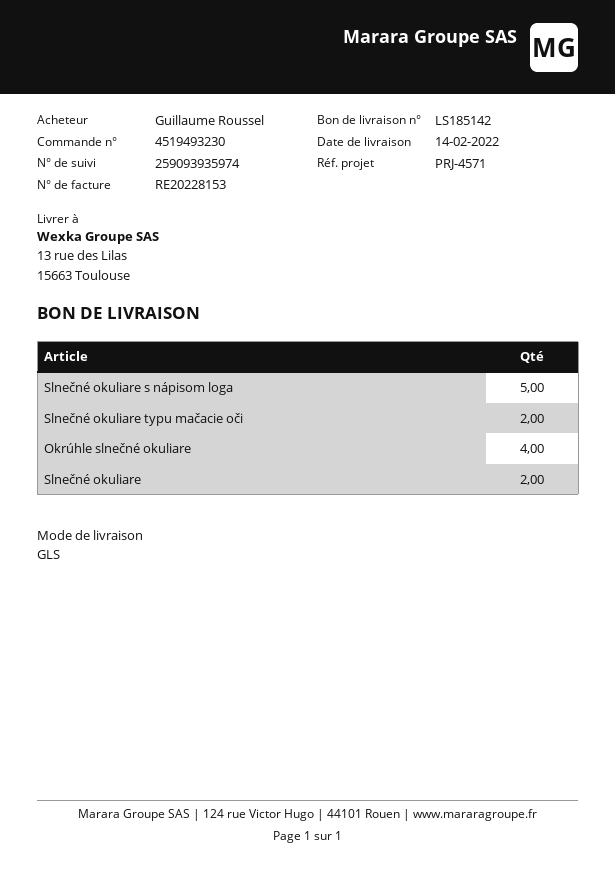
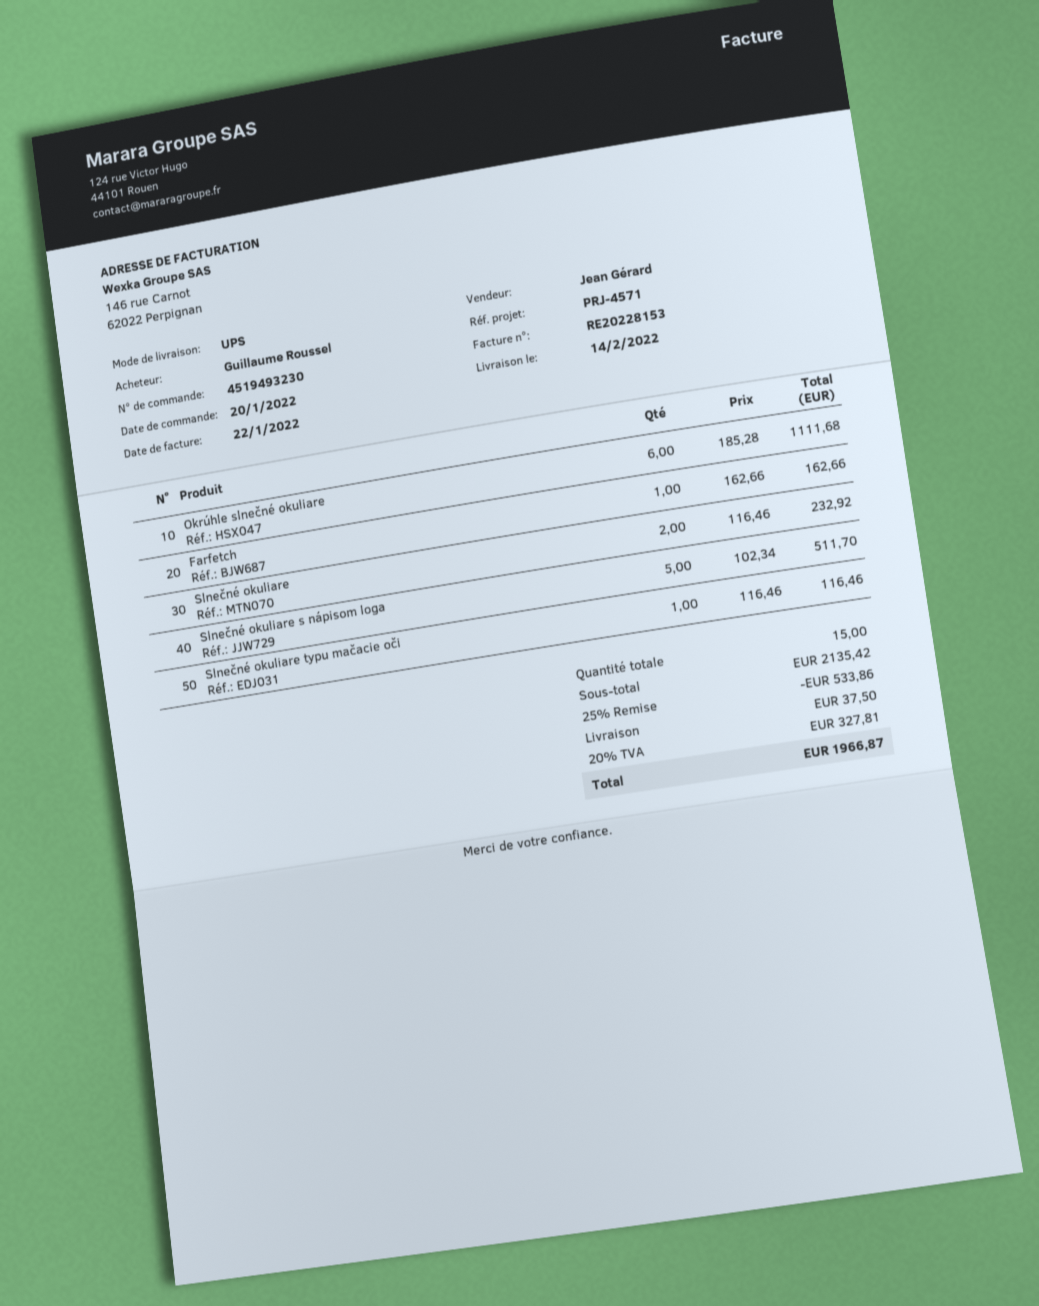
shipping method: GLS -> UPS
Slnečné okuliare typu mačacie oči: 2 -> 1
Okrúhle slnečné okuliare: 4 -> 6
Farfetch: none -> 1

